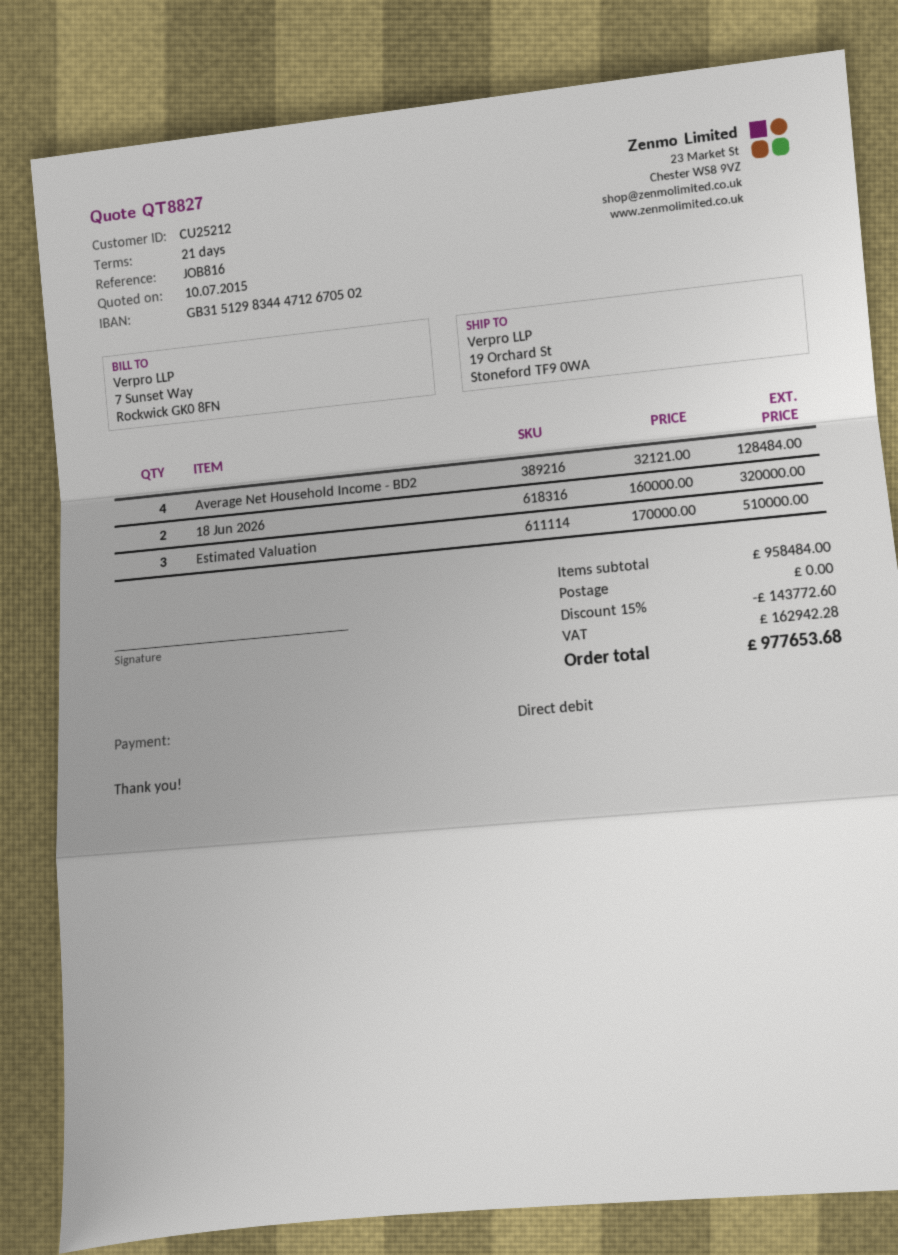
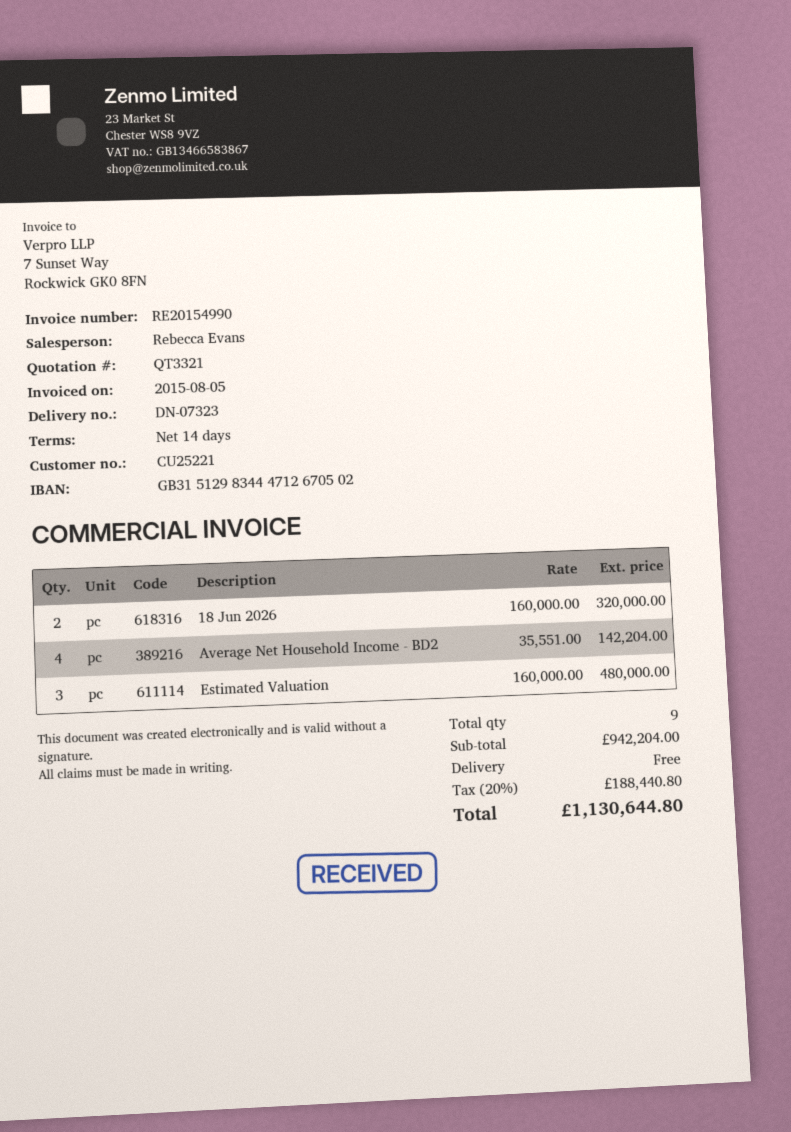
quote number: QT8827 -> QT3321
payment terms: 21 days -> 14 days
customer number: CU25212 -> CU25221
Average Net Household Income - BD2: 4 x 32121.00 = 128484.00 -> 4 x 35551.00 = 142204.00
Estimated Valuation: 3 x 170000.00 = 510000.00 -> 3 x 160000.00 = 480000.00
subtotal: 958484.00 -> 942204.00
discount: 15% = 143772.60 -> none
tax: 162942.28 -> 188440.80
total: 977653.68 -> 1130644.80

